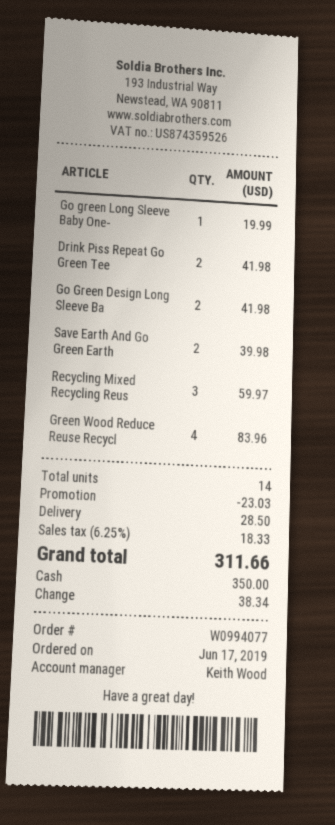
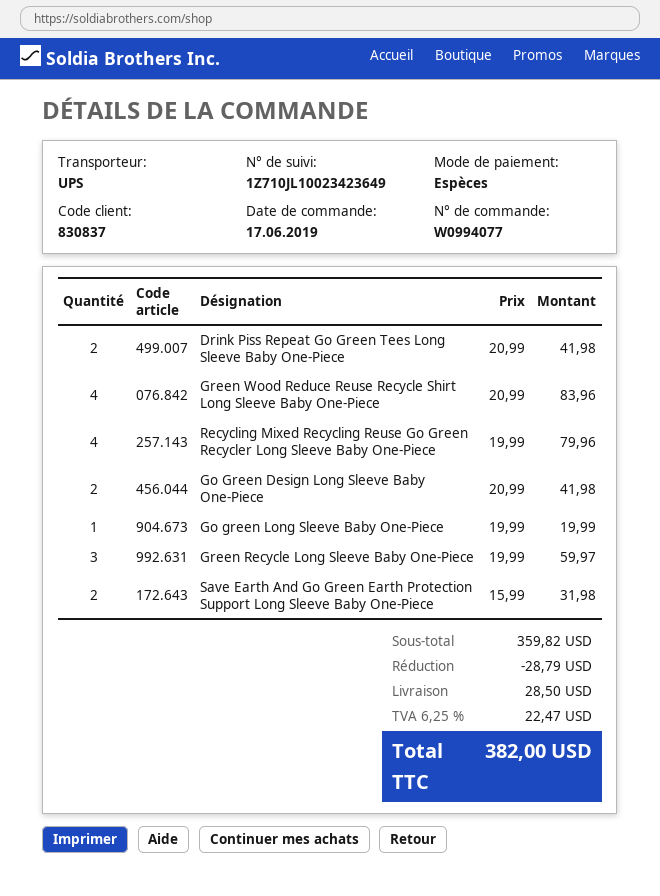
Save Earth And Go Green Earth: 2 for 39.98 -> 2 for 31.98
Recycling Mixed Recycling Reus: 3 for 59.97 -> 4 for 79.96
Green Recycle Long Sleeve Baby One-Piece: none -> 3 for 59.97
discount: 23.03 -> 28.79
tax: 6.25% = 18.33 -> 6.25% = 22.47
total: 311.66 -> 382.00

